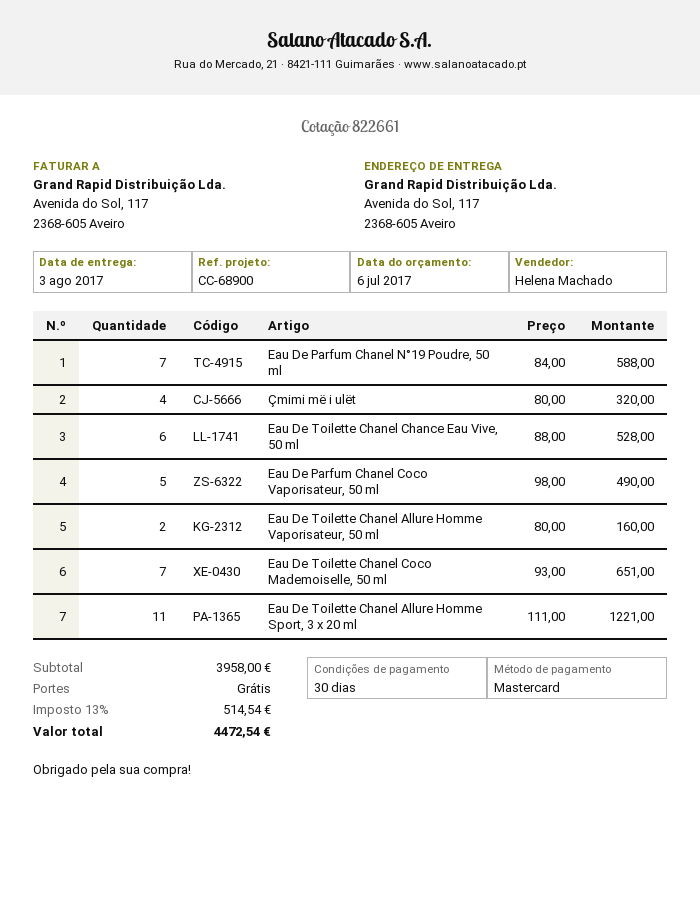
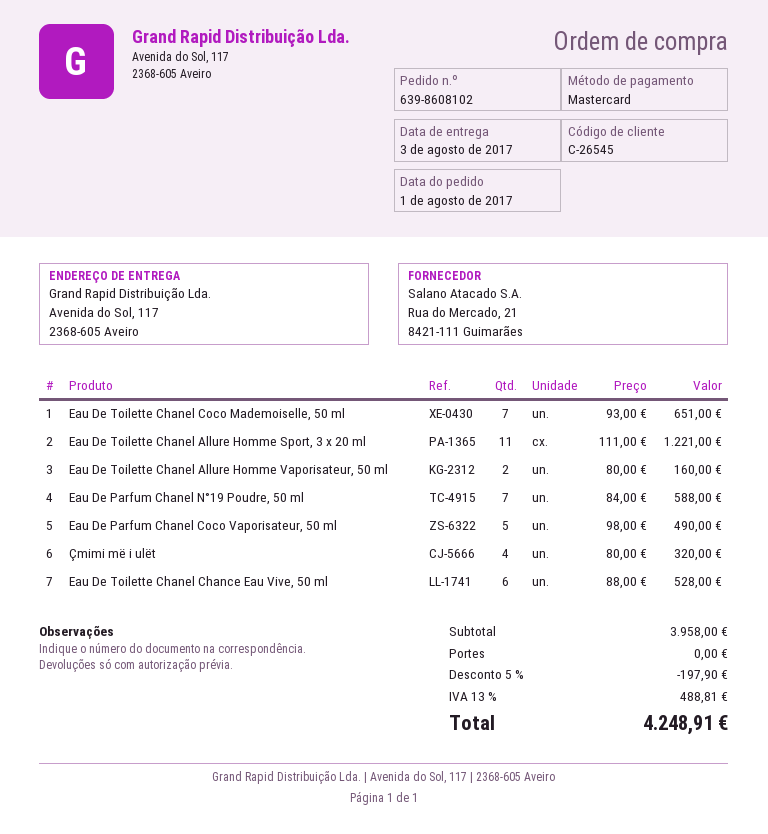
discount: none -> 5% = 197.90
tax: 13% = 514.54 -> 13% = 488.81
total: 4472.54 -> 4248.91

